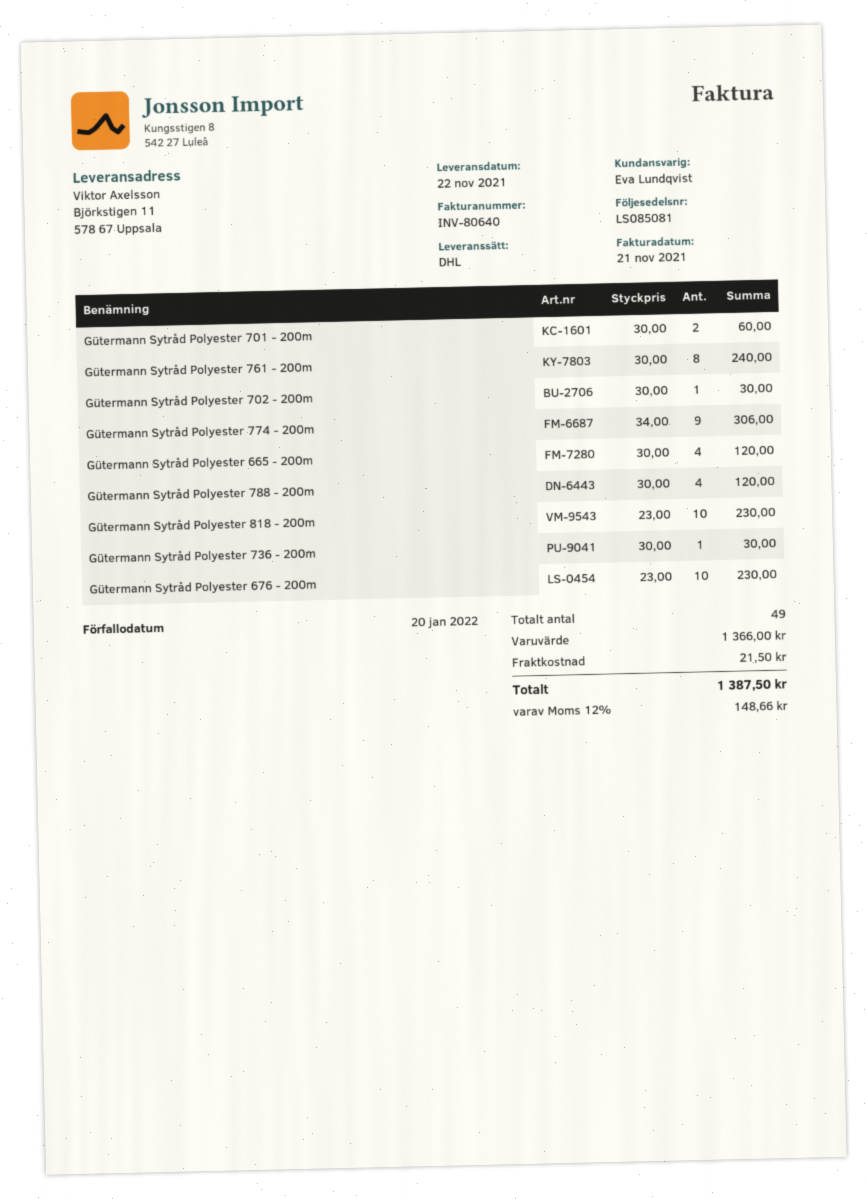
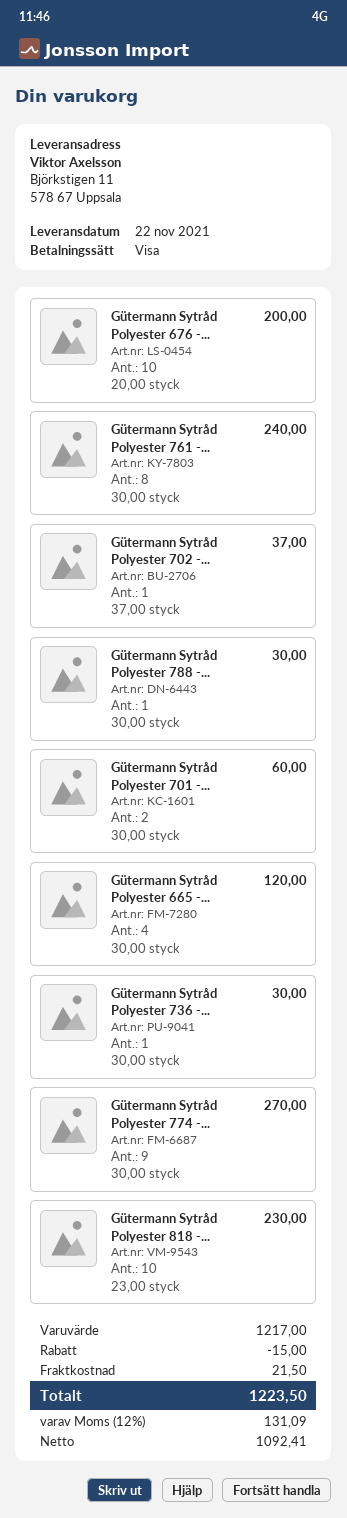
Gütermann Sytråd Polyester 702 - 200m: 1 x 30.00 = 30.00 -> 1 x 37.00 = 37.00
Gütermann Sytråd Polyester 774 - 200m: 9 x 34.00 = 306.00 -> 9 x 30.00 = 270.00
Gütermann Sytråd Polyester 788 - 200m: 4 x 30.00 = 120.00 -> 1 x 30.00 = 30.00
Gütermann Sytråd Polyester 676 - 200m: 10 x 23.00 = 230.00 -> 10 x 20.00 = 200.00
subtotal: 1366.00 -> 1217.00
discount: none -> 15.00
tax: 12% = 148.66 -> 12% = 131.09
total: 1387.50 -> 1223.50

